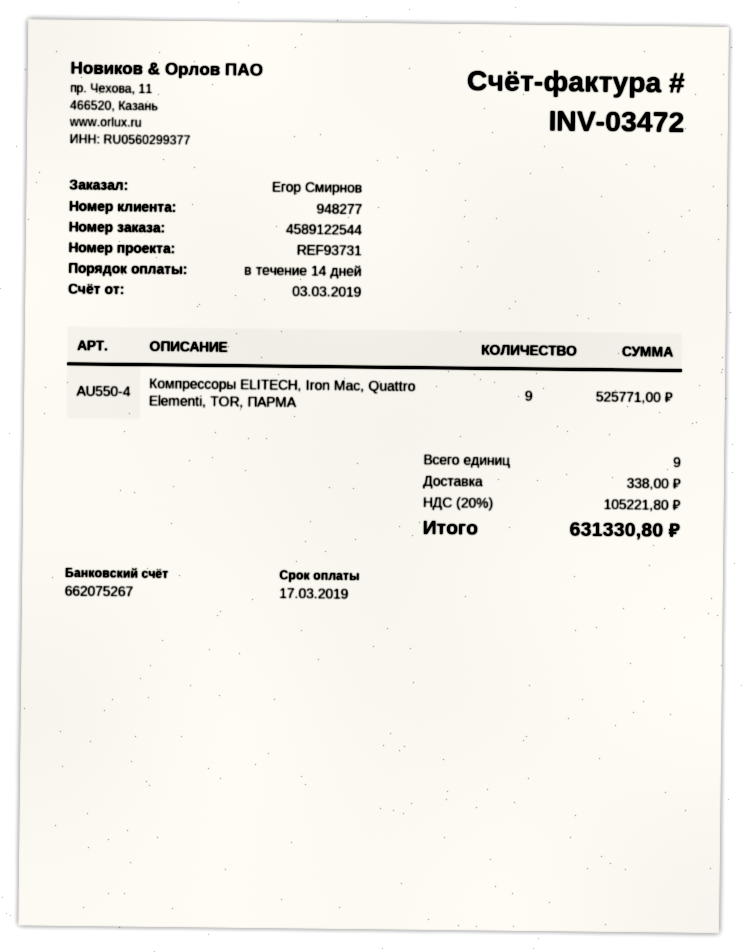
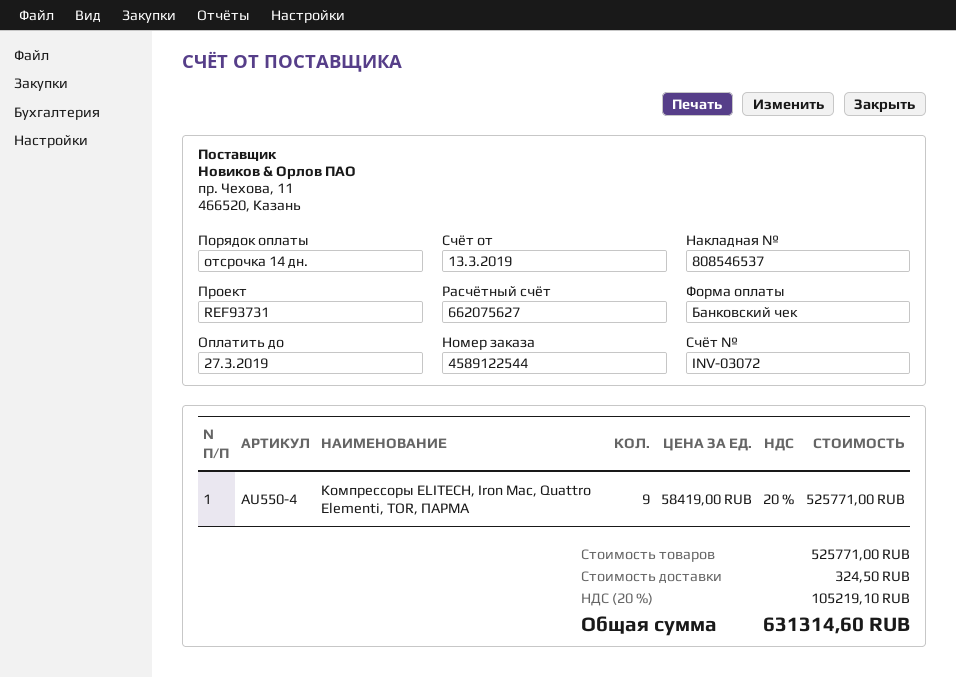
invoice number: INV-03472 -> INV-03072
invoice date: 2019-03-03 -> 2019-03-13
due date: 2019-03-17 -> 2019-03-27
bank account: 662075267 -> 662075627
shipping: 338.00 -> 324.50
tax: 20% = 105221.80 -> 20% = 105219.10
total: 631330.80 -> 631314.60

